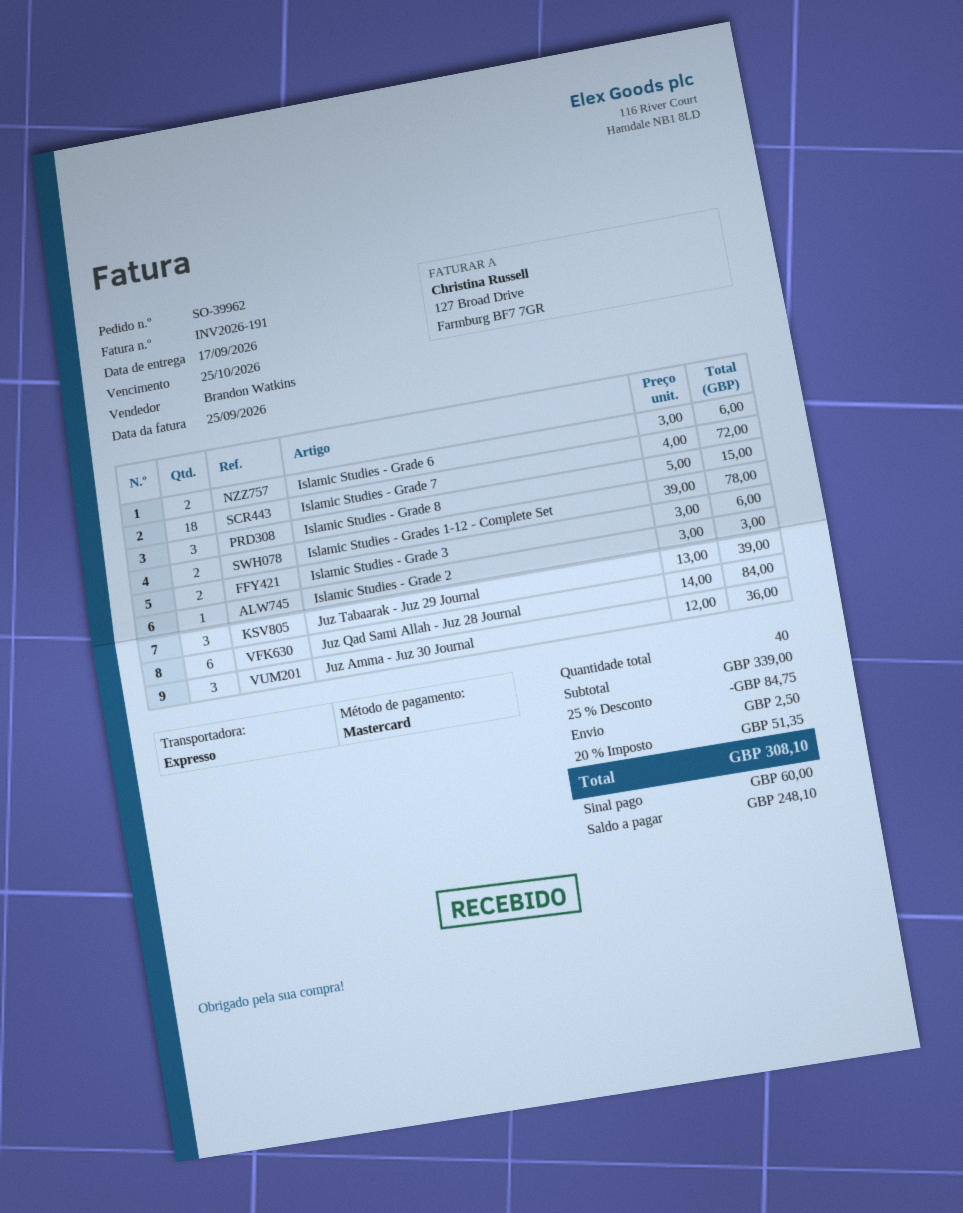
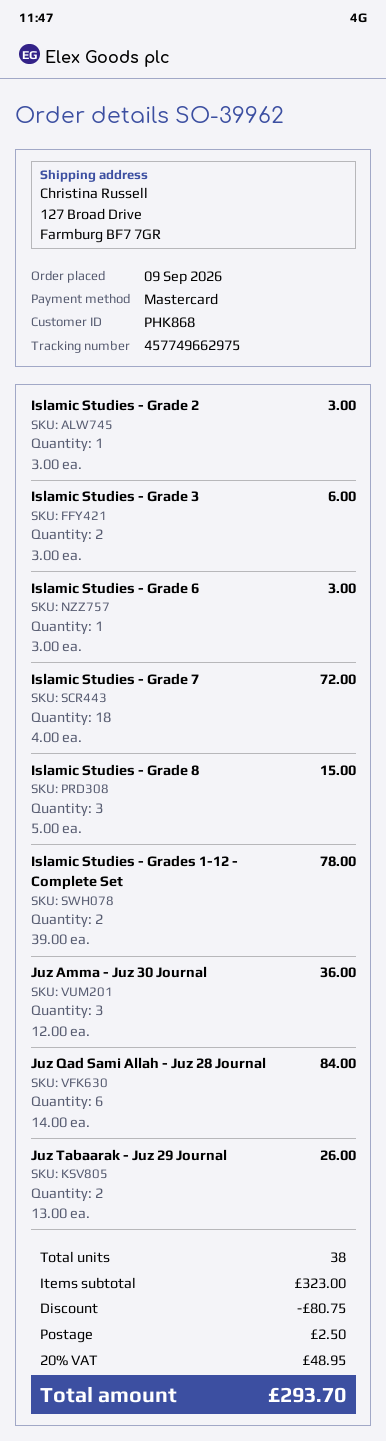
Islamic Studies - Grade 6: 2 x 3.00 = 6.00 -> 1 x 3.00 = 3.00
Juz Tabaarak - Juz 29 Journal: 3 x 13.00 = 39.00 -> 2 x 13.00 = 26.00
total quantity: 40 -> 38
subtotal: 339.00 -> 323.00
discount: 84.75 -> 80.75
tax: 20% = 51.35 -> 20% = 48.95
total: 308.10 -> 293.70

